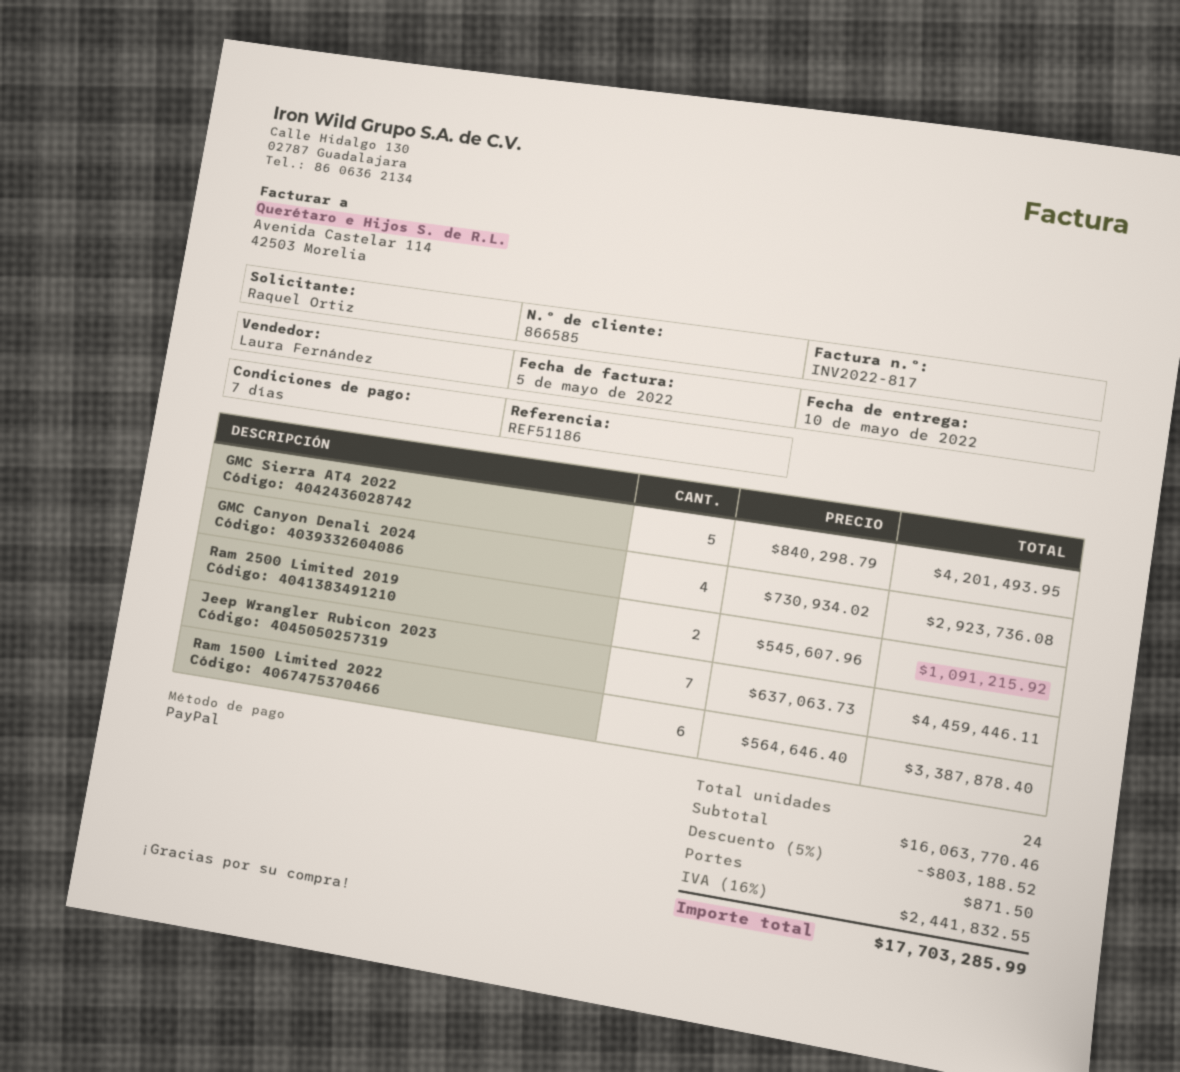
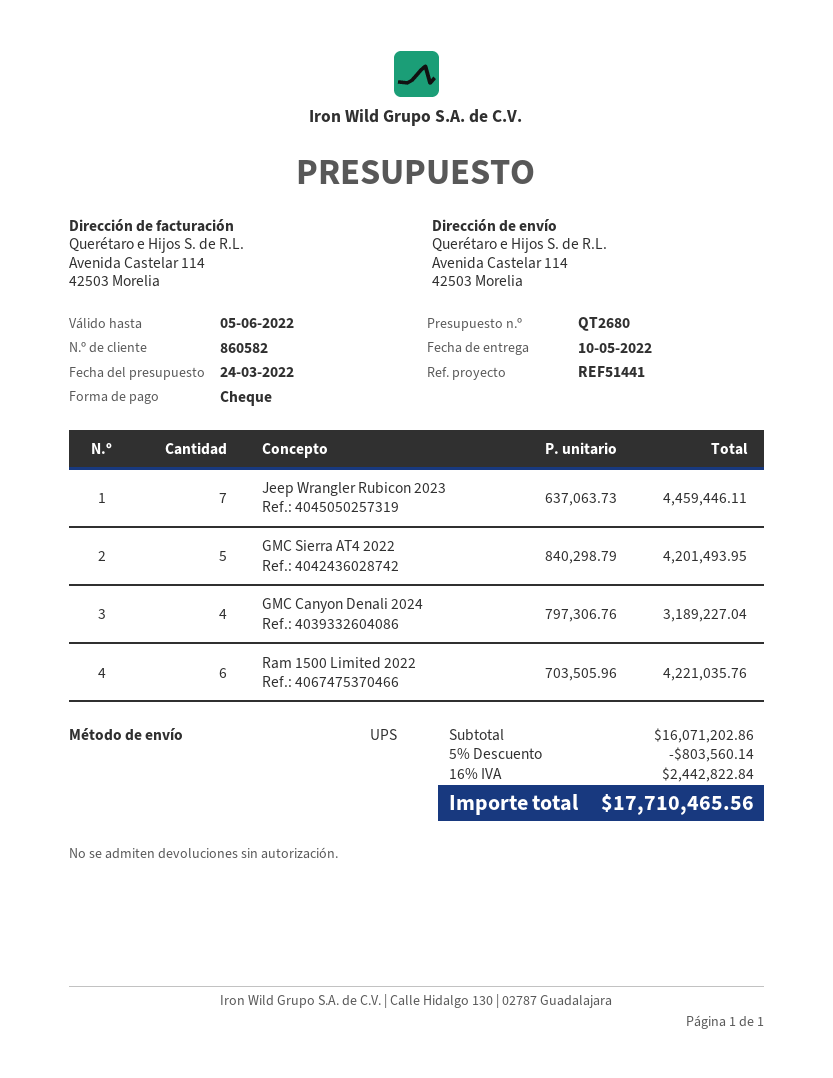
customer number: 866585 -> 860582
reference: REF51186 -> REF51441
payment method: PayPal -> cheque
GMC Canyon Denali 2024: 4 x 730934.02 = 2923736.08 -> 4 x 797306.76 = 3189227.04
Ram 2500 Limited 2019: 2 x 545607.96 = 1091215.92 -> none
Ram 1500 Limited 2022: 6 x 564646.40 = 3387878.40 -> 6 x 703505.96 = 4221035.76
subtotal: 16063770.46 -> 16071202.86
discount: 5% = 803188.52 -> 5% = 803560.14
shipping: 871.50 -> none
tax: 16% = 2441832.55 -> 16% = 2442822.84
total: 17703285.99 -> 17710465.56

